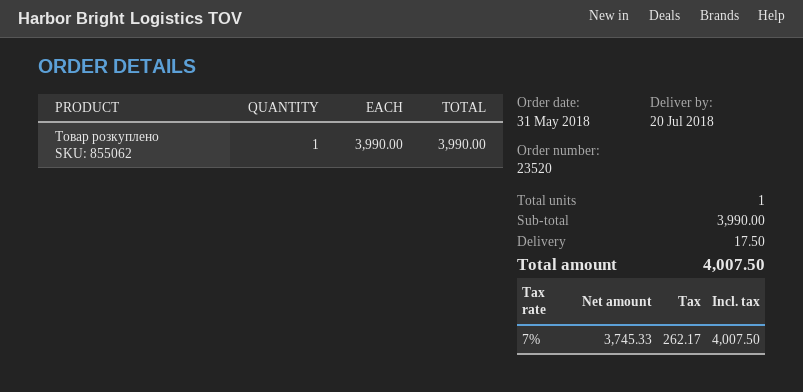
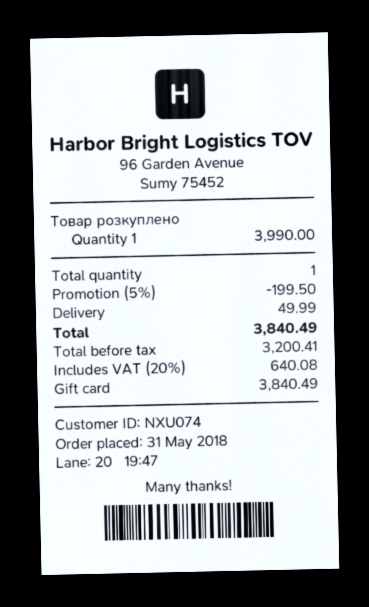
discount: none -> 5% = 199.50
shipping: 17.50 -> 49.99
net: 3745.33 -> 3200.41
tax: 7% = 262.17 -> 20% = 640.08
total: 4007.50 -> 3840.49

